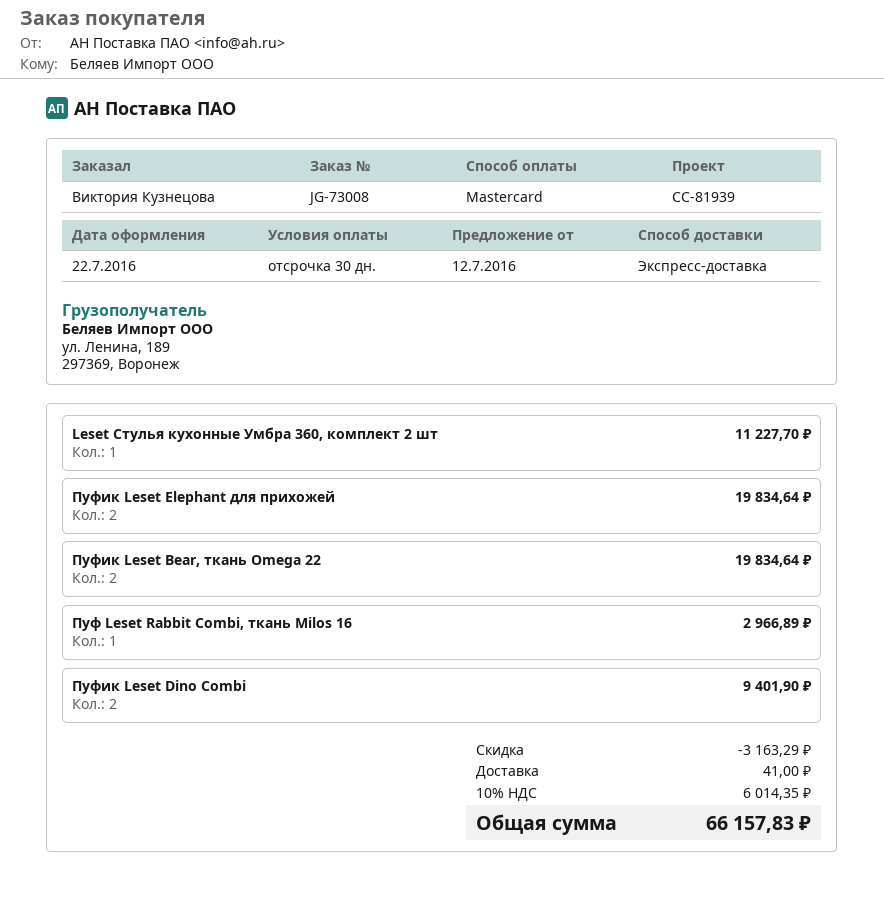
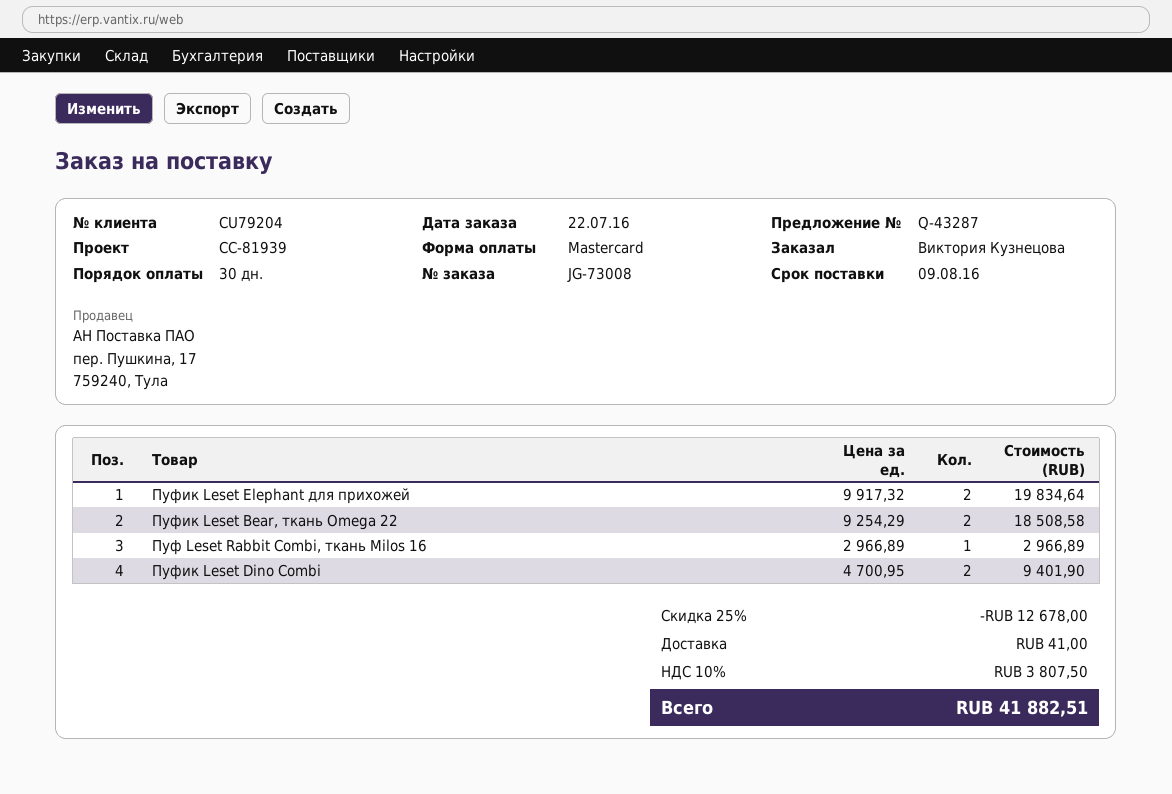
Leset Стулья кухонные Умбра 360, комплект 2 шт: 1 for 11227.70 -> none
Пуфик Leset Bear, ткань Omega 22: 2 for 19834.64 -> 2 for 18508.58
discount: 3163.29 -> 12678.00
tax: 10% = 6014.35 -> 10% = 3807.50
total: 66157.83 -> 41882.51

